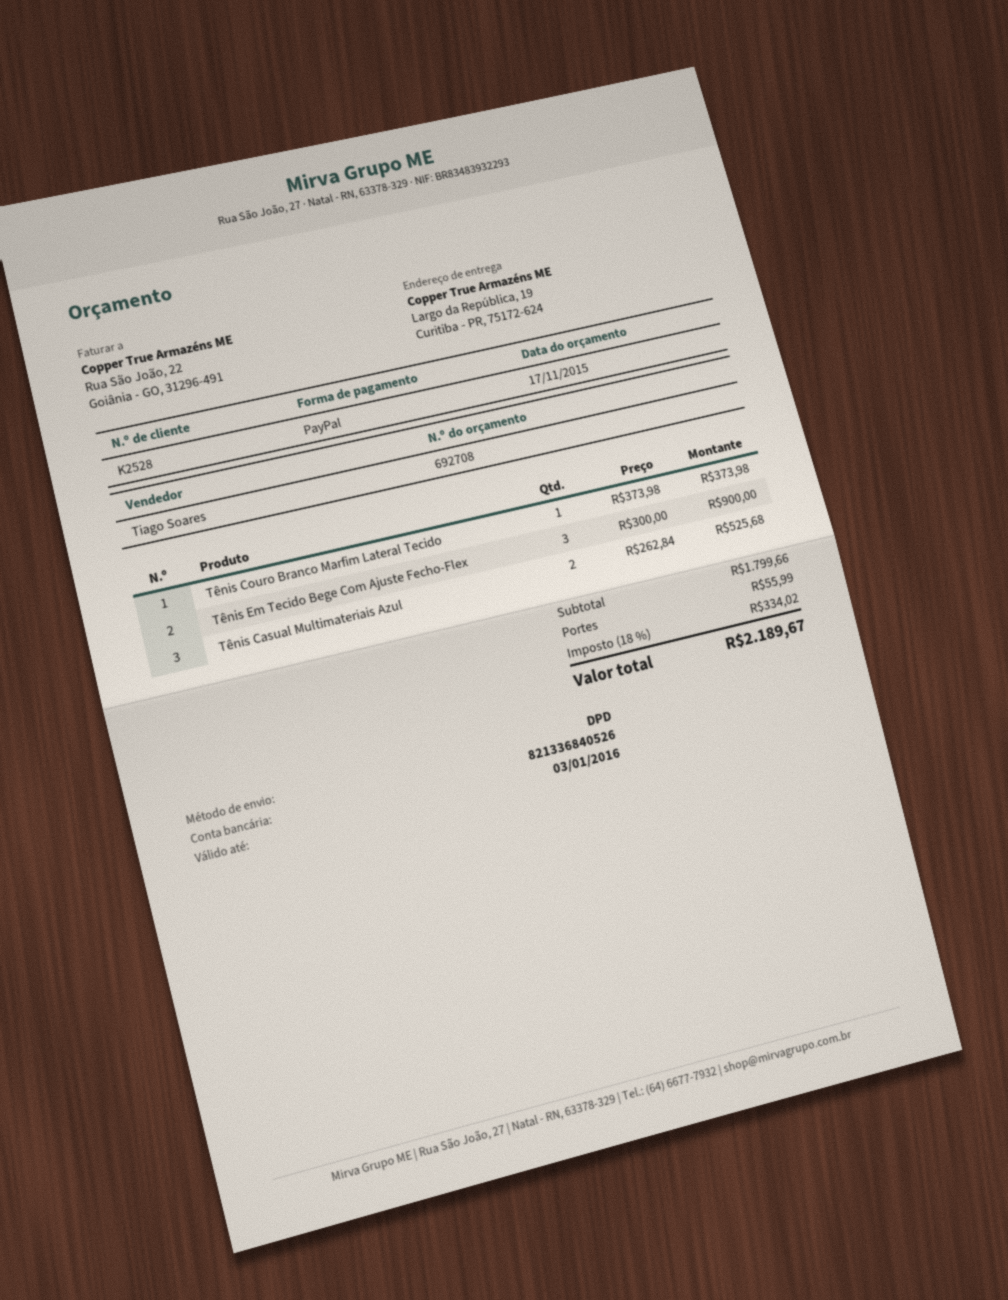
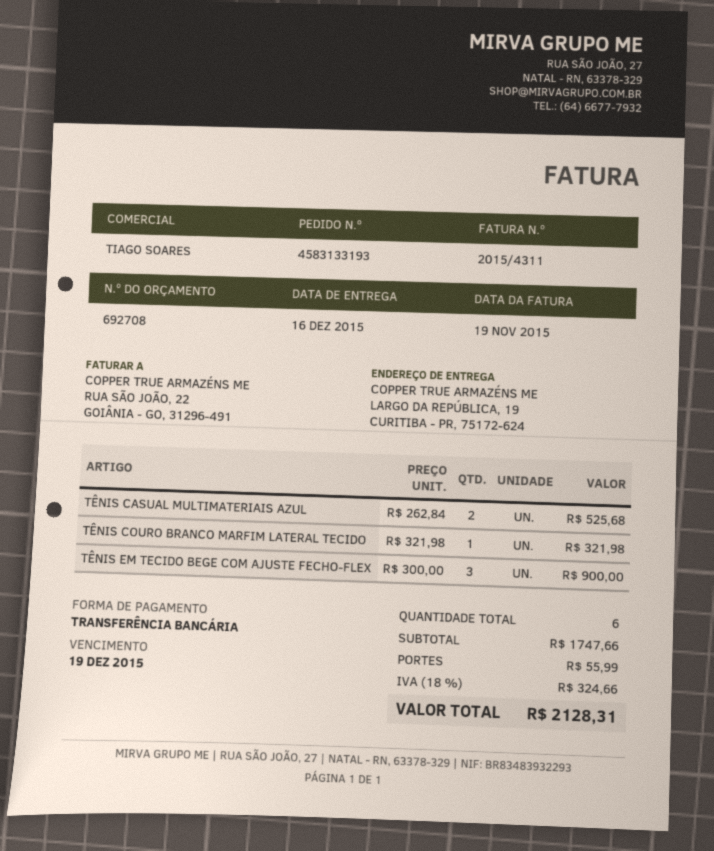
payment method: PayPal -> bank transfer
Tênis Couro Branco Marfim Lateral Tecido: 1 x 373.98 = 373.98 -> 1 x 321.98 = 321.98
subtotal: 1799.66 -> 1747.66
tax: 18% = 334.02 -> 18% = 324.66
total: 2189.67 -> 2128.31

